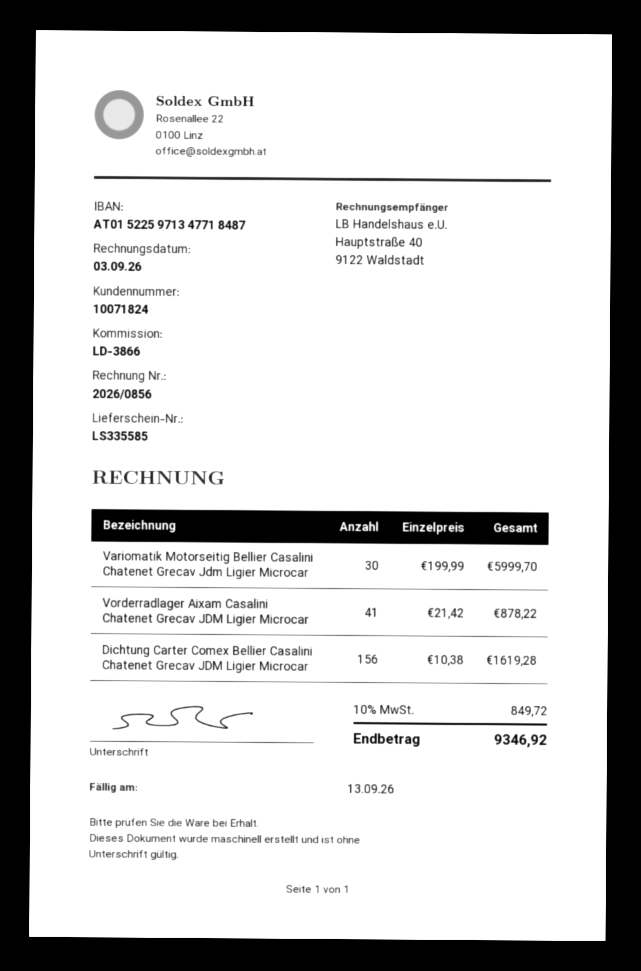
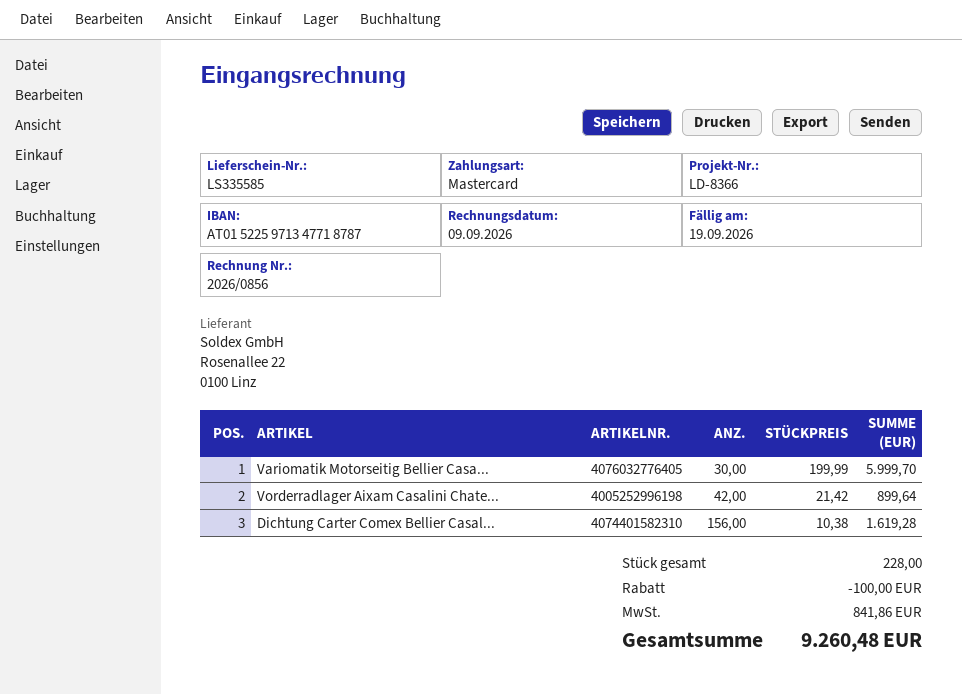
invoice date: 2026-09-03 -> 2026-09-09
due date: 2026-09-13 -> 2026-09-19
reference: LD-3866 -> LD-8366
bank account: AT015225971347718487 -> AT015225971347718787
Vorderradlager Aixam Casalini Chatenet Grecav JDM Ligier Microcar: 41 x 21.42 = 878.22 -> 42 x 21.42 = 899.64
discount: none -> 100.00
tax: 849.72 -> 841.86
total: 9346.92 -> 9260.48

